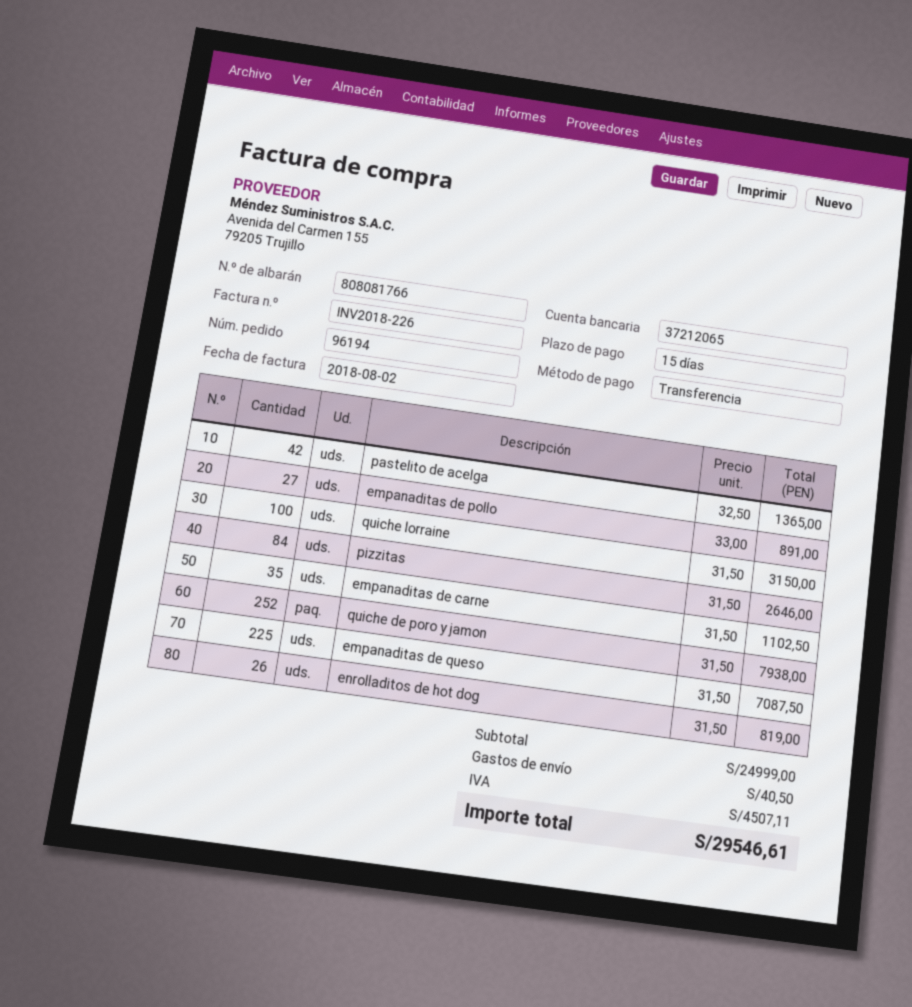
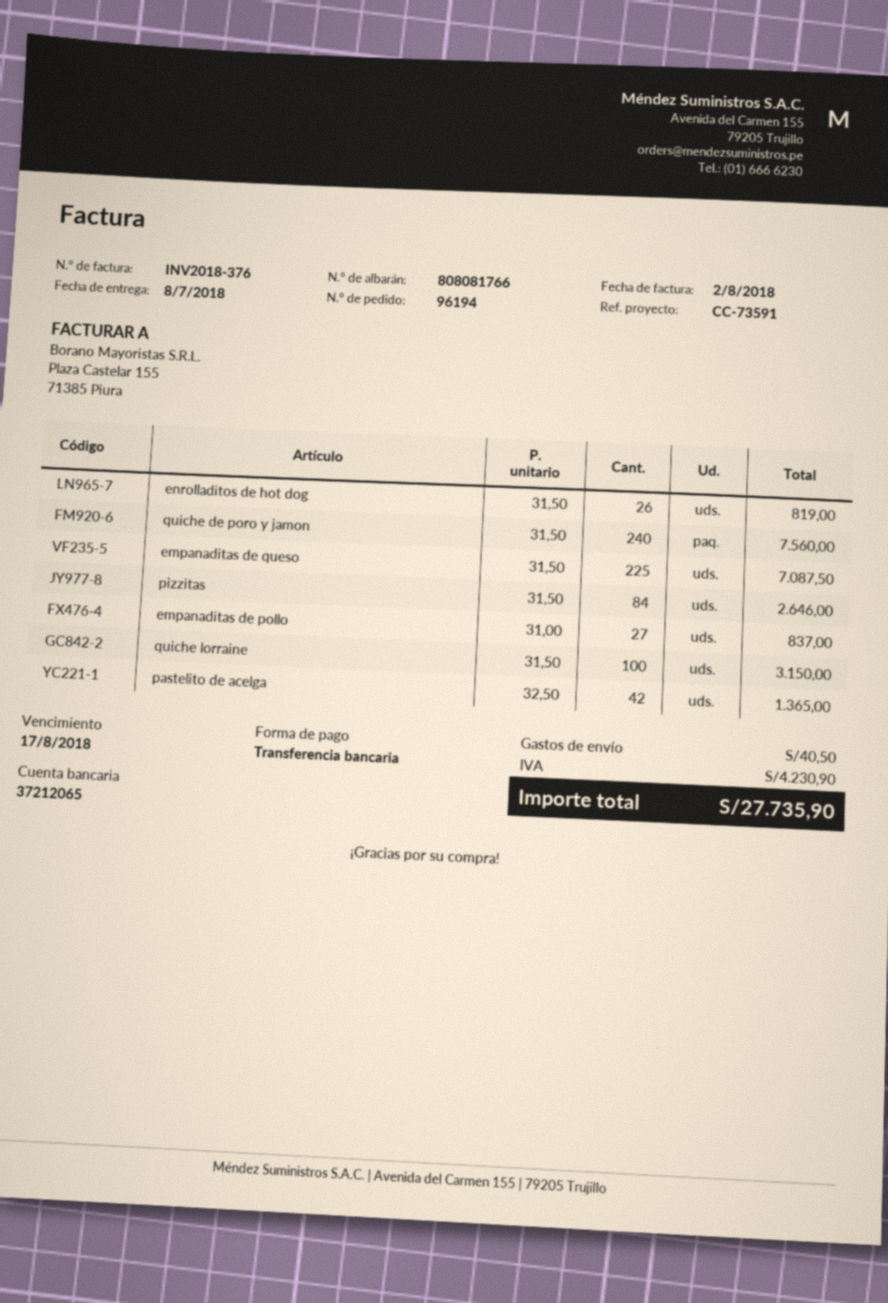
invoice number: INV2018-226 -> INV2018-376
empanaditas de pollo: 27 x 33.00 = 891.00 -> 27 x 31.00 = 837.00
empanaditas de carne: 35 x 31.50 = 1102.50 -> none
quiche de poro y jamon: 252 x 31.50 = 7938.00 -> 240 x 31.50 = 7560.00
tax: 4507.11 -> 4230.90
total: 29546.61 -> 27735.90

